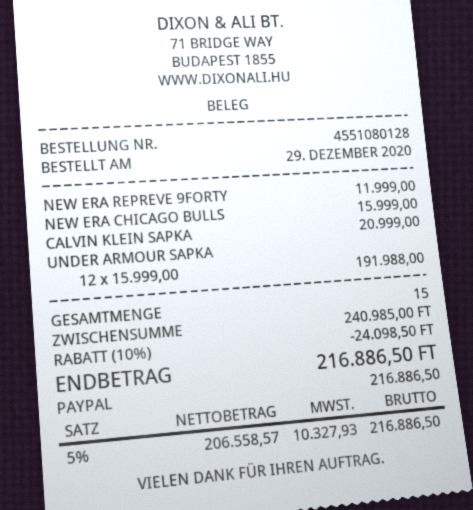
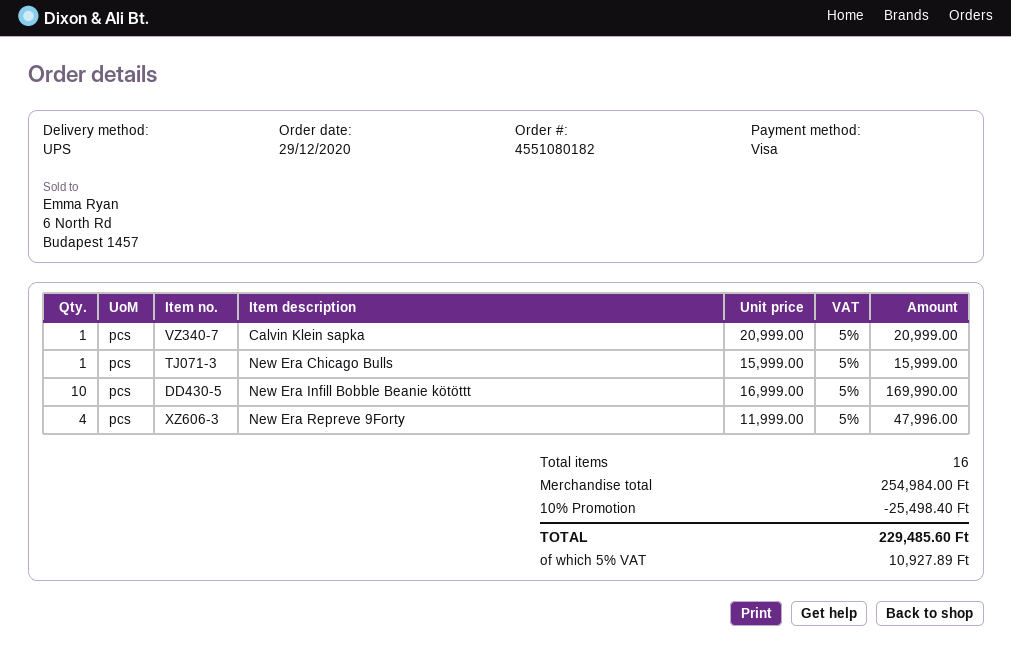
order number: 4551080128 -> 4551080182
payment method: PayPal -> Visa
NEW ERA REPREVE 9FORTY: 1 x 11999.00 = 11999.00 -> 4 x 11999.00 = 47996.00
UNDER ARMOUR SAPKA: 12 x 15999.00 = 191988.00 -> none
New Era Infill Bobble Beanie kötöttt: none -> 10 x 16999.00 = 169990.00
total quantity: 15 -> 16
subtotal: 240985.00 -> 254984.00
discount: 10% = 24098.50 -> 10% = 25498.40
tax: 5% = 10327.93 -> 5% = 10927.89
total: 216886.50 -> 229485.60

